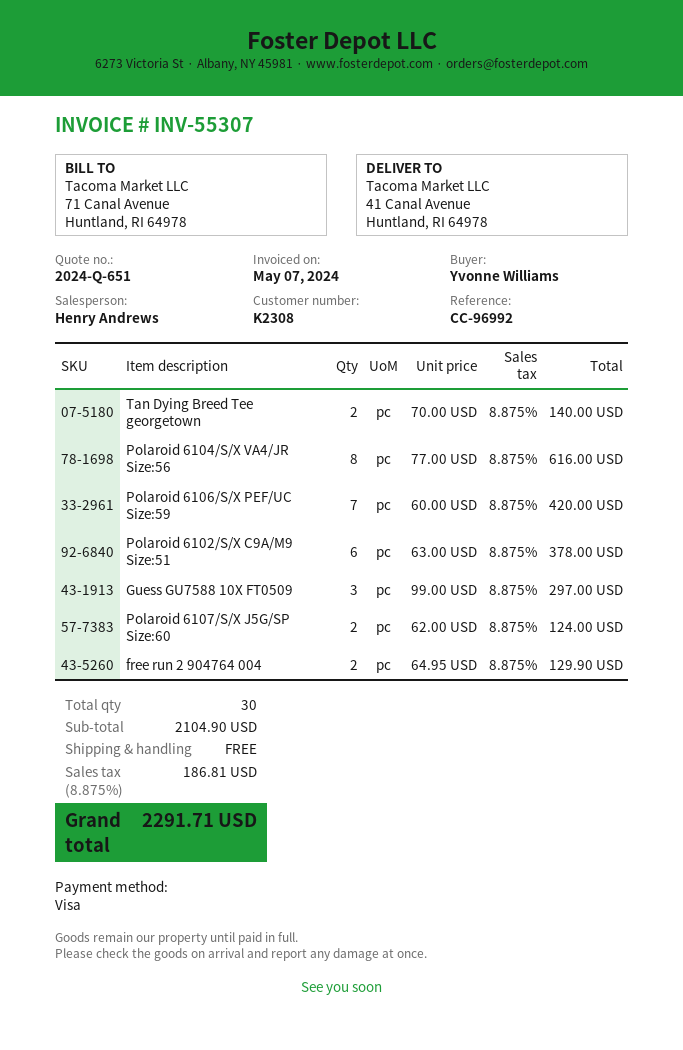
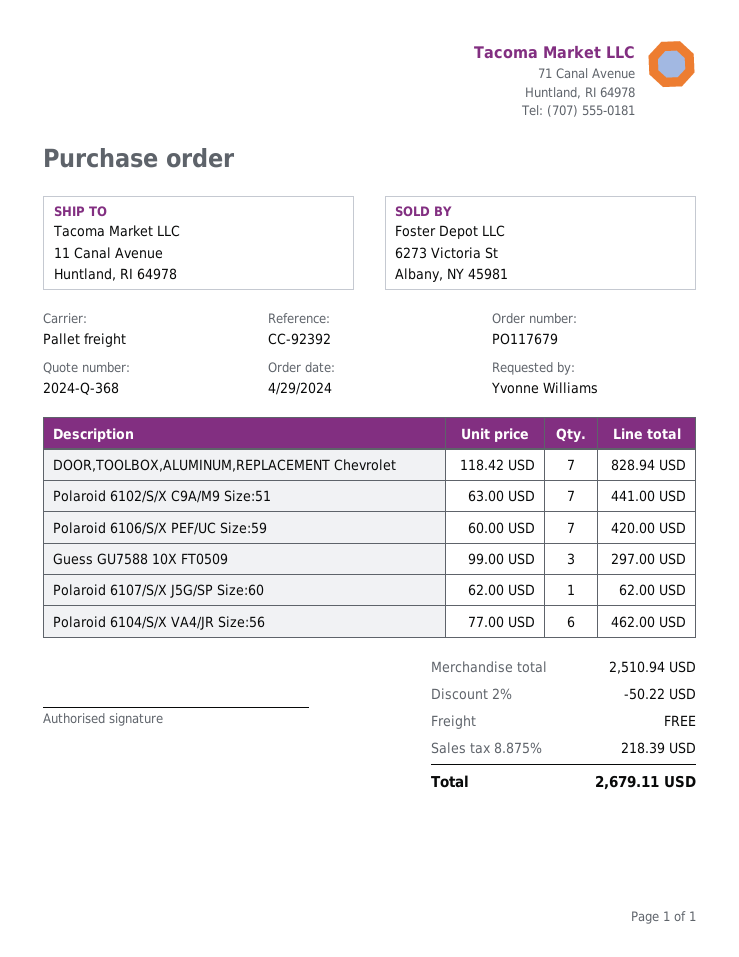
quote number: 2024-Q-651 -> 2024-Q-368
reference: CC-96992 -> CC-92392
ship to: 41 Canal Avenue, Huntland, RI 64978 -> 11 Canal Avenue, Huntland, RI 64978
Tan Dying Breed Tee georgetown: 2 x 70.00 = 140.00 -> none
Polaroid 6104/S/X VA4/JR Size:56: 8 x 77.00 = 616.00 -> 6 x 77.00 = 462.00
Polaroid 6102/S/X C9A/M9 Size:51: 6 x 63.00 = 378.00 -> 7 x 63.00 = 441.00
Polaroid 6107/S/X J5G/SP Size:60: 2 x 62.00 = 124.00 -> 1 x 62.00 = 62.00
free run 2 904764 004: 2 x 64.95 = 129.90 -> none
DOOR,TOOLBOX,ALUMINUM,REPLACEMENT Chevrolet: none -> 7 x 118.42 = 828.94
subtotal: 2104.90 -> 2510.94
discount: none -> 2% = 50.22
tax: 8.875% = 186.81 -> 8.875% = 218.39
total: 2291.71 -> 2679.11

